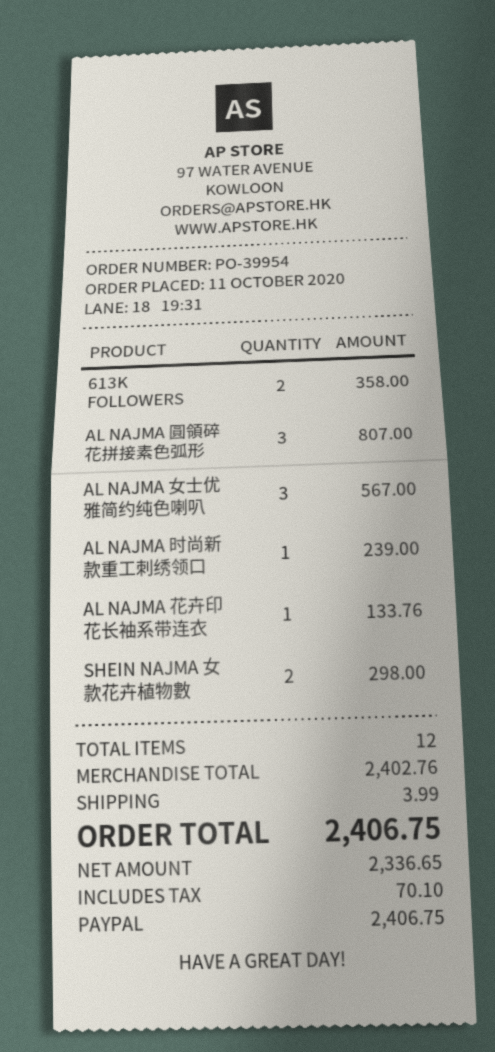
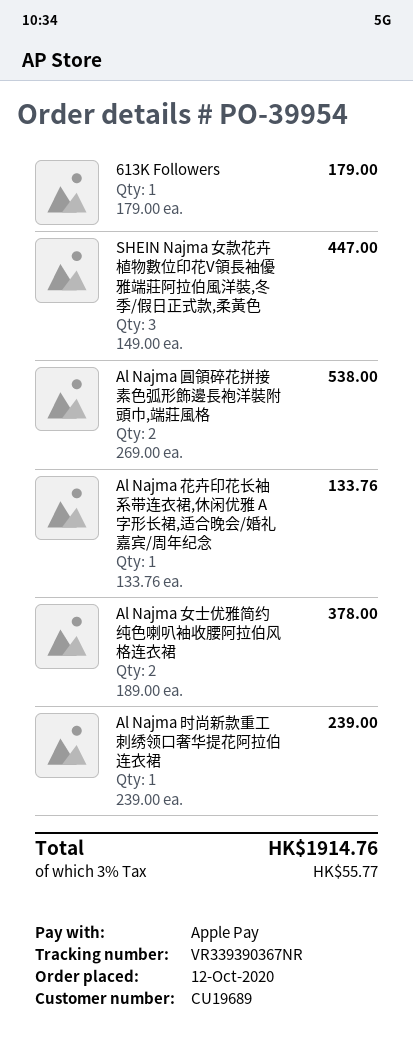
order date: 2020-10-11 -> 2020-10-12
payment method: PayPal -> Apple Pay
613K FOLLOWERS: 2 for 358.00 -> 1 for 179.00
AL NAJMA 圓領碎花拼接素色弧形: 3 for 807.00 -> 2 for 538.00
AL NAJMA 女士优雅简约纯色喇叭: 3 for 567.00 -> 2 for 378.00
SHEIN NAJMA 女款花卉植物數: 2 for 298.00 -> 3 for 447.00
shipping: 3.99 -> none
tax: 70.10 -> 55.77
total: 2406.75 -> 1914.76

